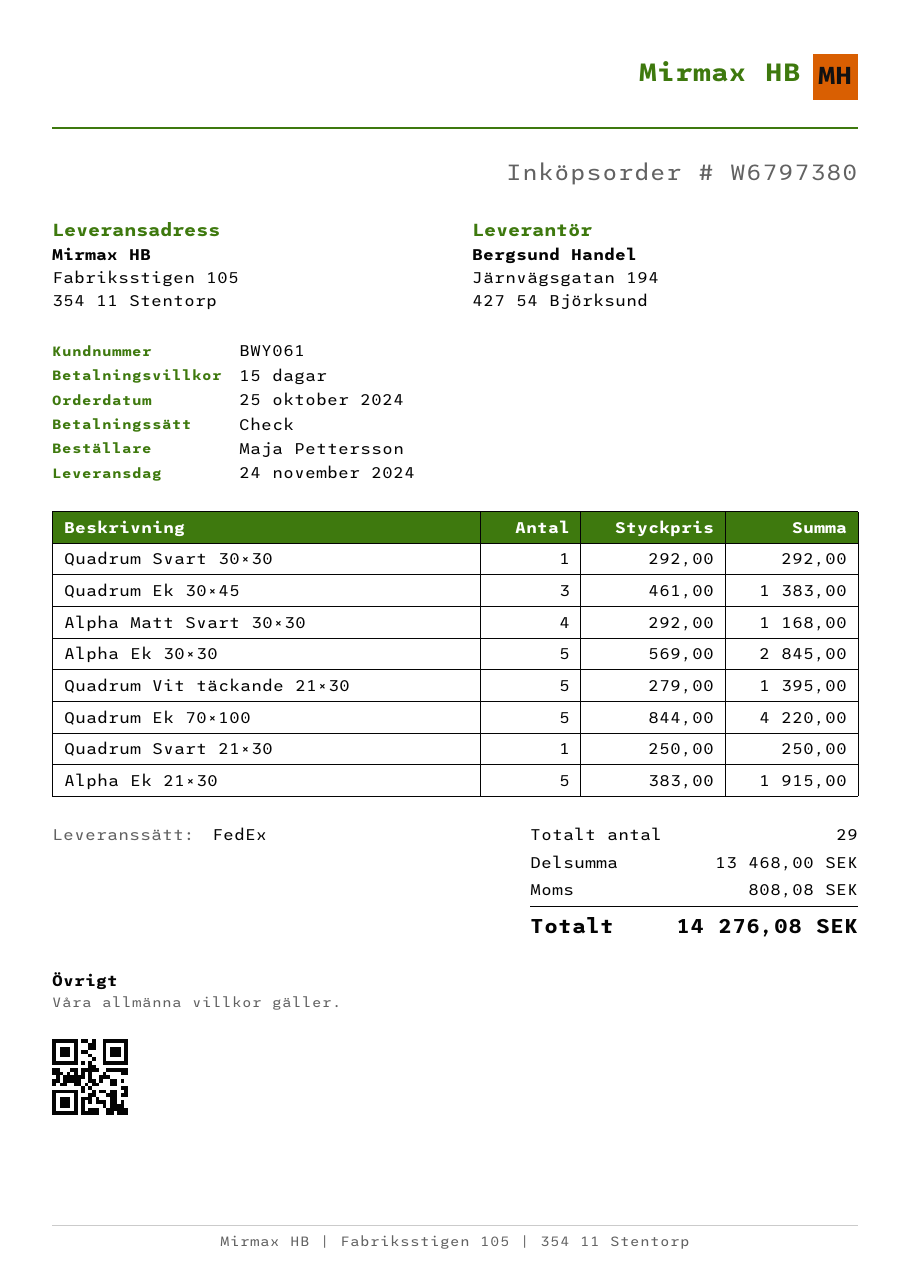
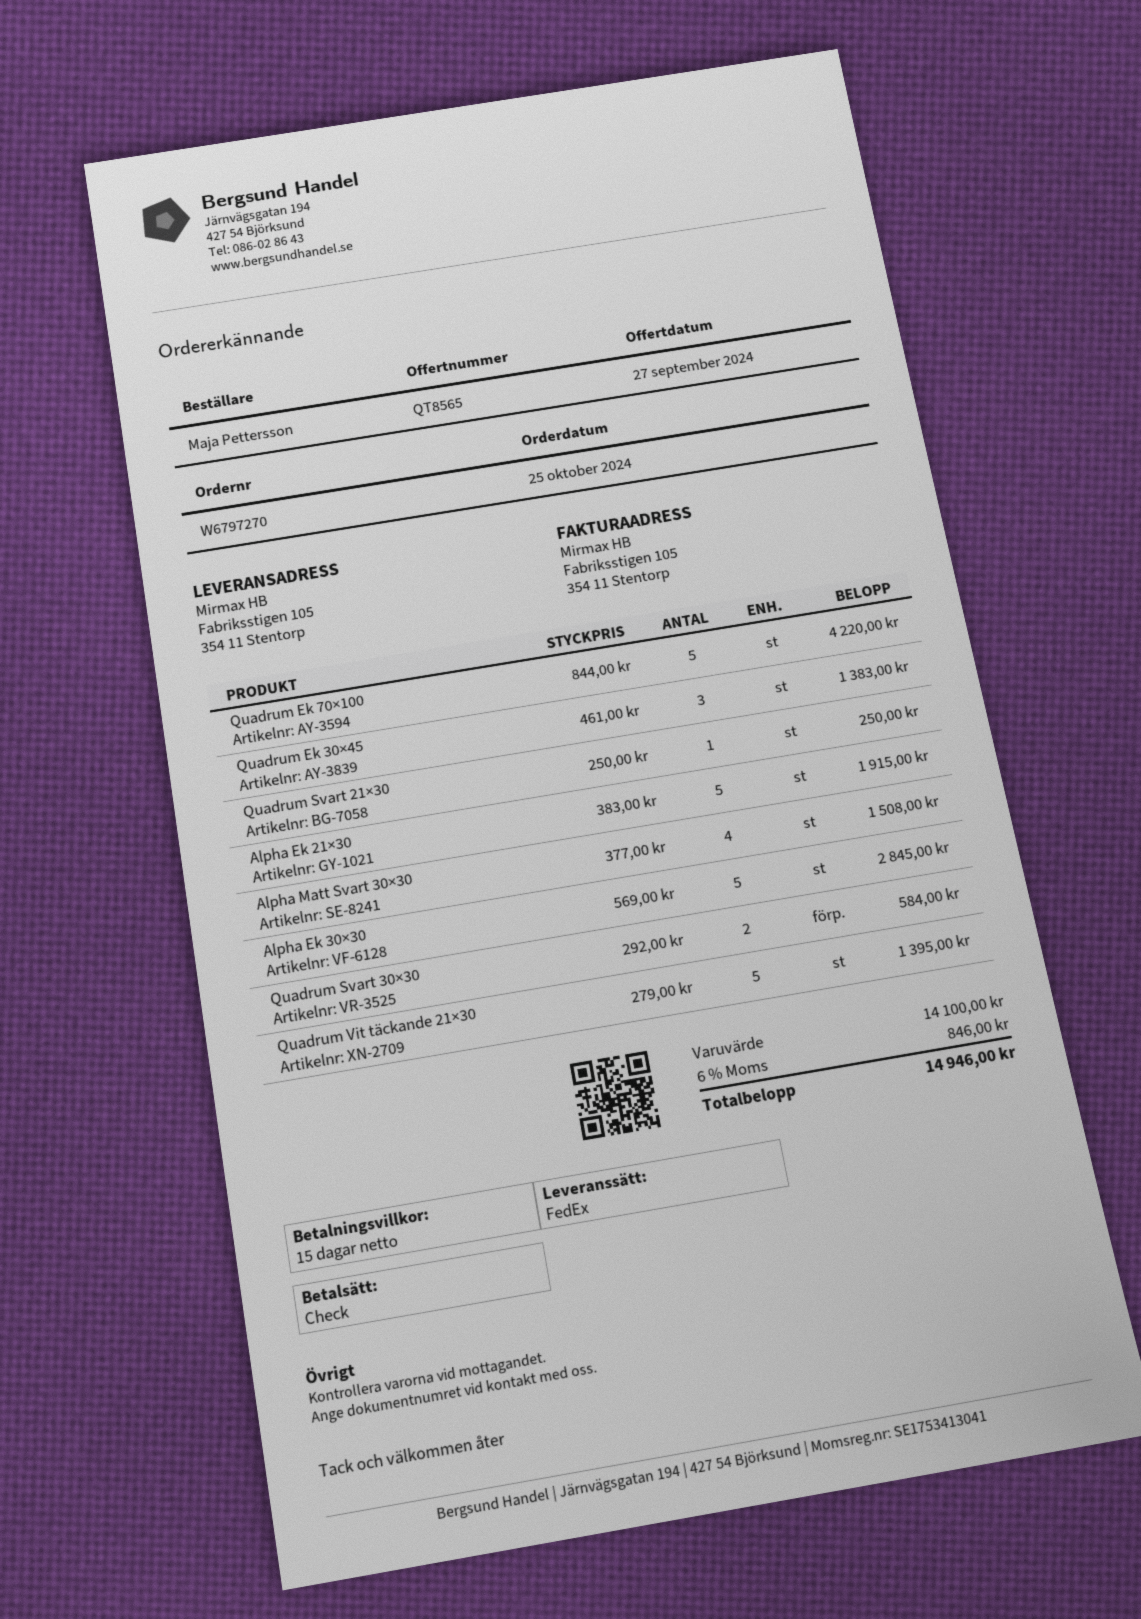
order number: W6797380 -> W6797270
Quadrum Svart 30×30: 1 x 292.00 = 292.00 -> 2 x 292.00 = 584.00
Alpha Matt Svart 30×30: 4 x 292.00 = 1168.00 -> 4 x 377.00 = 1508.00
subtotal: 13468.00 -> 14100.00
tax: 808.08 -> 846.00
total: 14276.08 -> 14946.00

